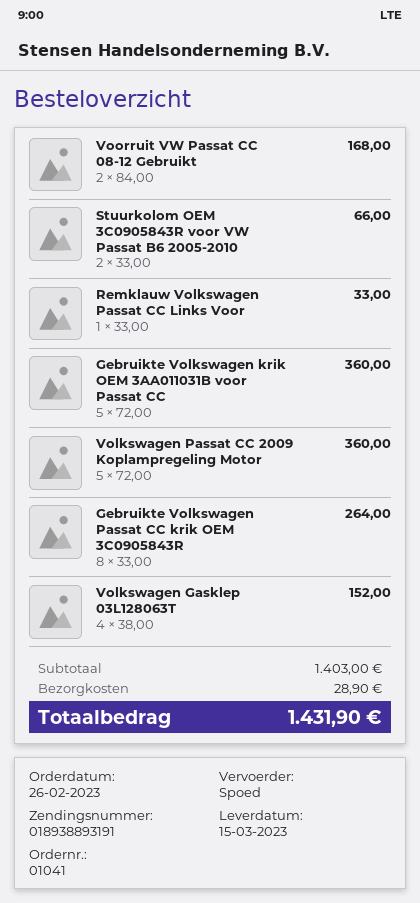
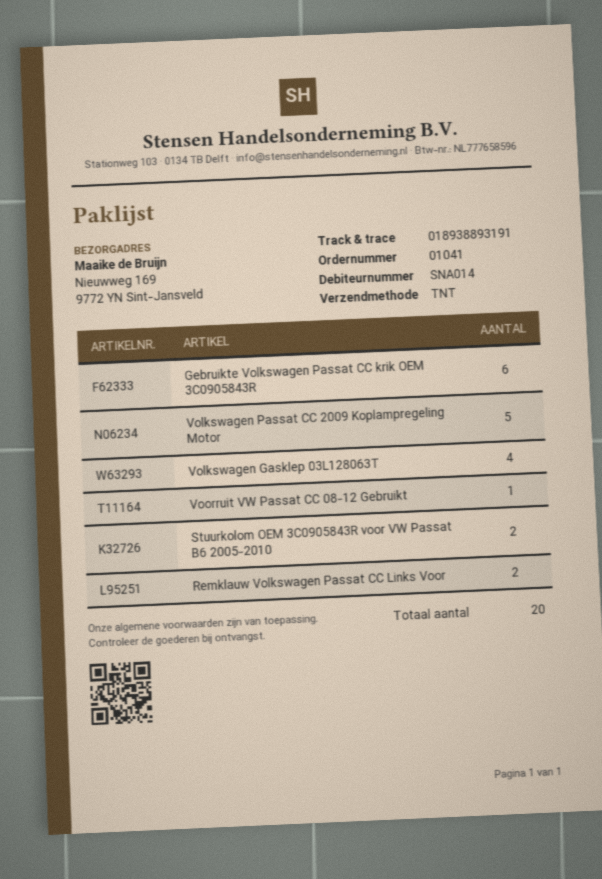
shipping method: express -> TNT
Voorruit VW Passat CC 08-12 Gebruikt: 2 -> 1
Remklauw Volkswagen Passat CC Links Voor: 1 -> 2
Gebruikte Volkswagen krik OEM 3AA011031B voor Passat CC: 5 -> none
Gebruikte Volkswagen Passat CC krik OEM 3C0905843R: 8 -> 6

